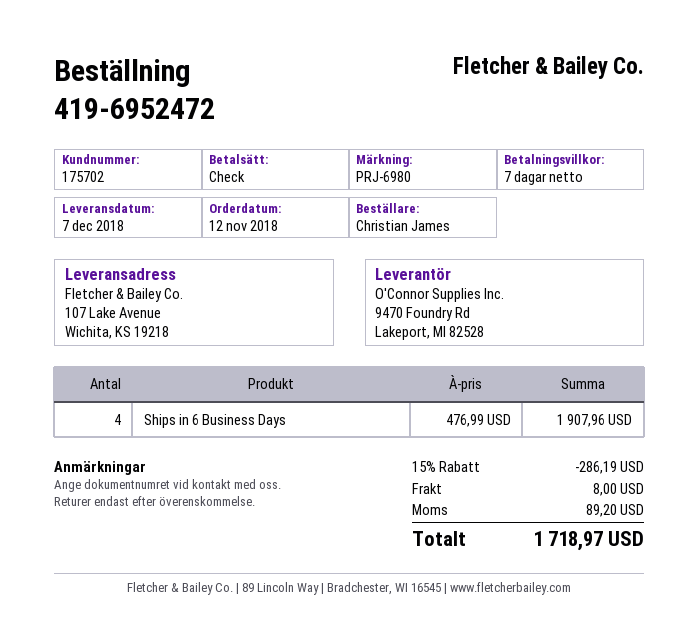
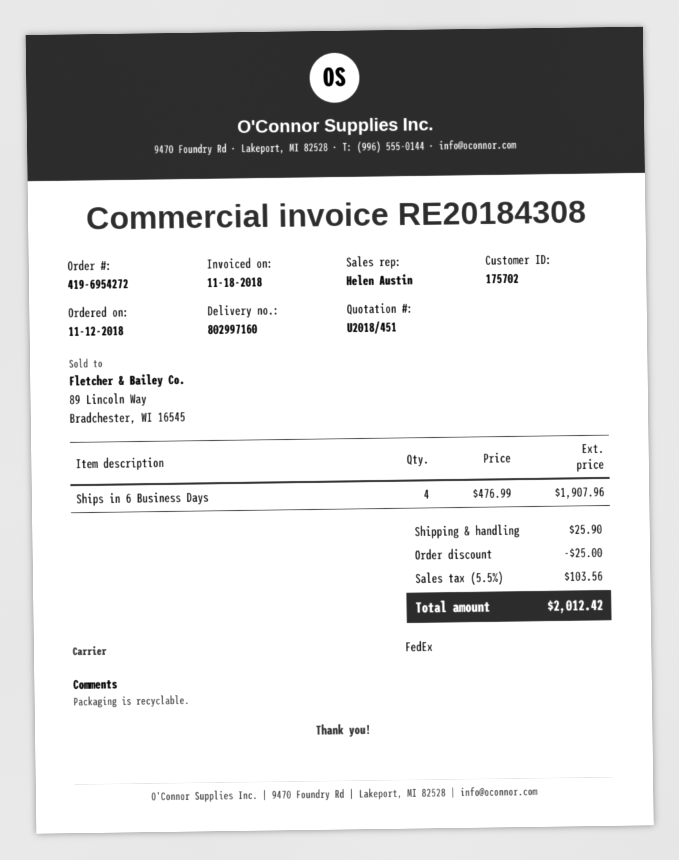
order number: 419-6952472 -> 419-6954272
discount: 286.19 -> 25.00
shipping: 8.00 -> 25.90
tax: 89.20 -> 103.56
total: 1718.97 -> 2012.42

